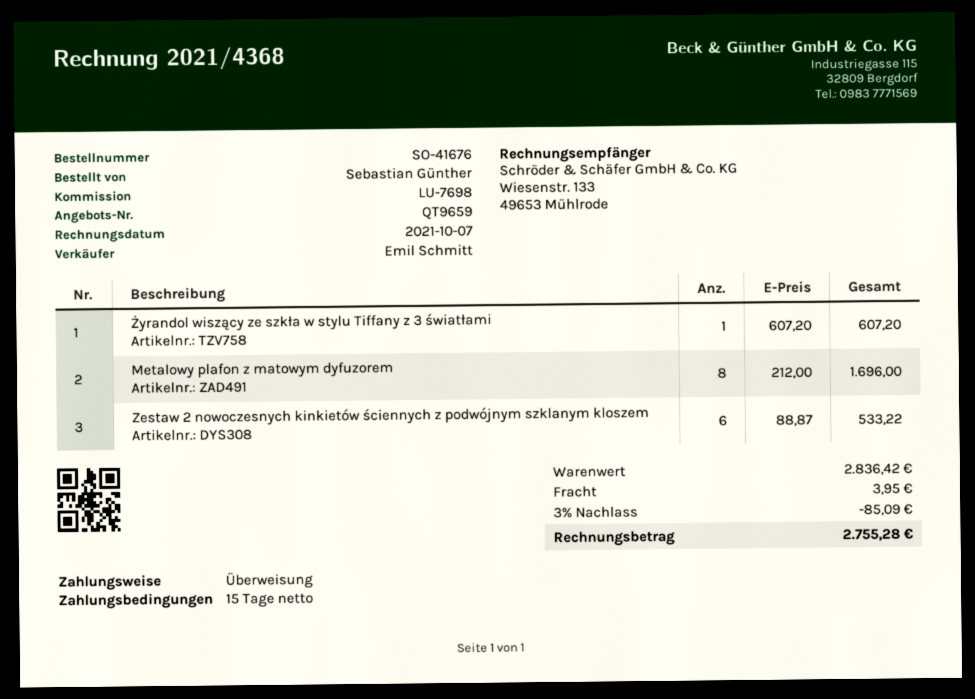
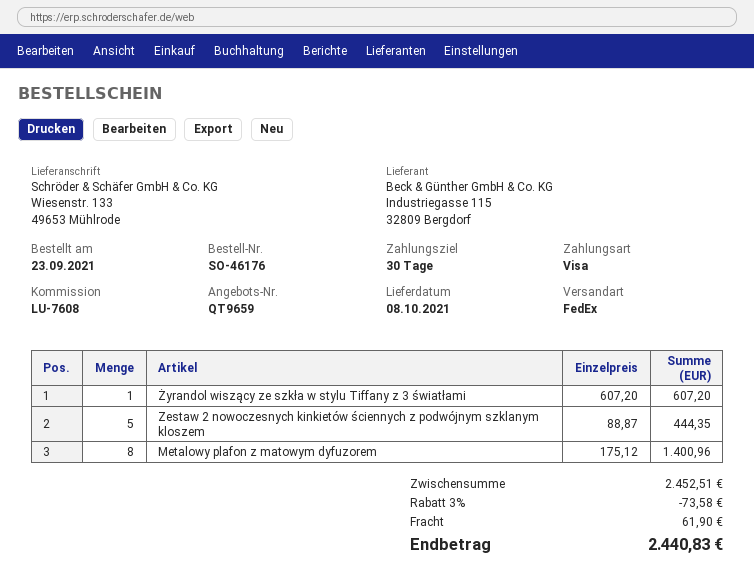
order number: SO-41676 -> SO-46176
payment terms: 15 days -> 30 days
reference: LU-7698 -> LU-7608
payment method: bank transfer -> Visa
Metalowy plafon z matowym dyfuzorem: 8 x 212.00 = 1696.00 -> 8 x 175.12 = 1400.96
Zestaw 2 nowoczesnych kinkietów ściennych z podwójnym szklanym kloszem: 6 x 88.87 = 533.22 -> 5 x 88.87 = 444.35
subtotal: 2836.42 -> 2452.51
discount: 3% = 85.09 -> 3% = 73.58
shipping: 3.95 -> 61.90
total: 2755.28 -> 2440.83

